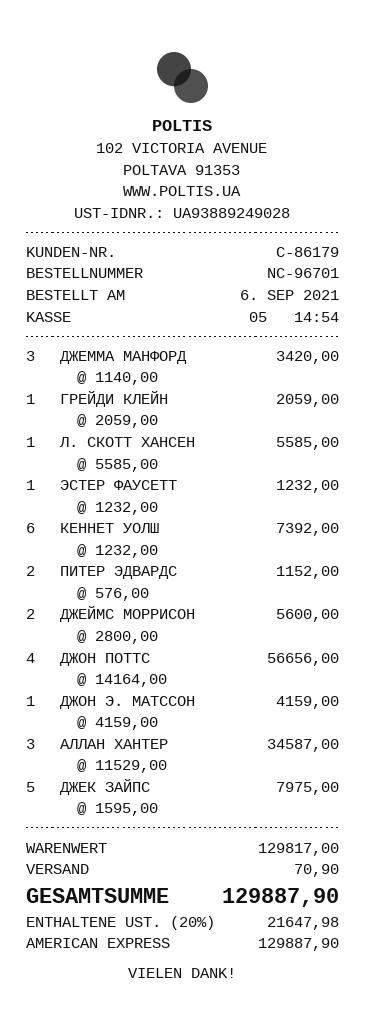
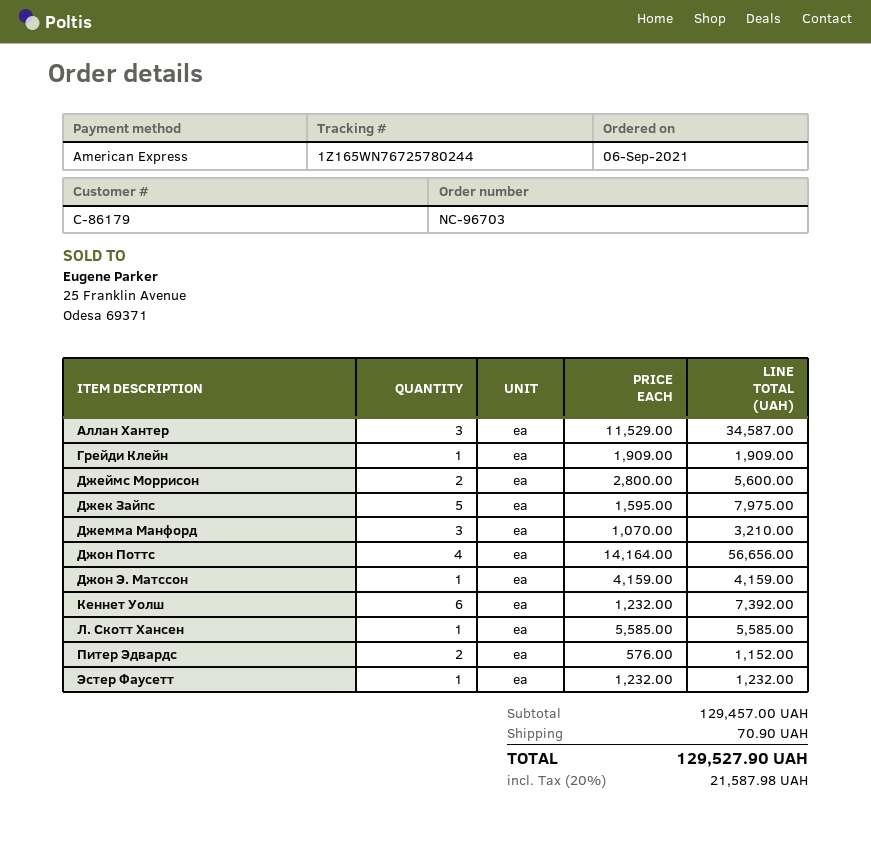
order number: NC-96701 -> NC-96703
ДЖЕММА МАНФОРД: 3 x 1140.00 = 3420.00 -> 3 x 1070.00 = 3210.00
ГРЕЙДИ КЛЕЙН: 1 x 2059.00 = 2059.00 -> 1 x 1909.00 = 1909.00
subtotal: 129817.00 -> 129457.00
tax: 20% = 21647.98 -> 20% = 21587.98
total: 129887.90 -> 129527.90

